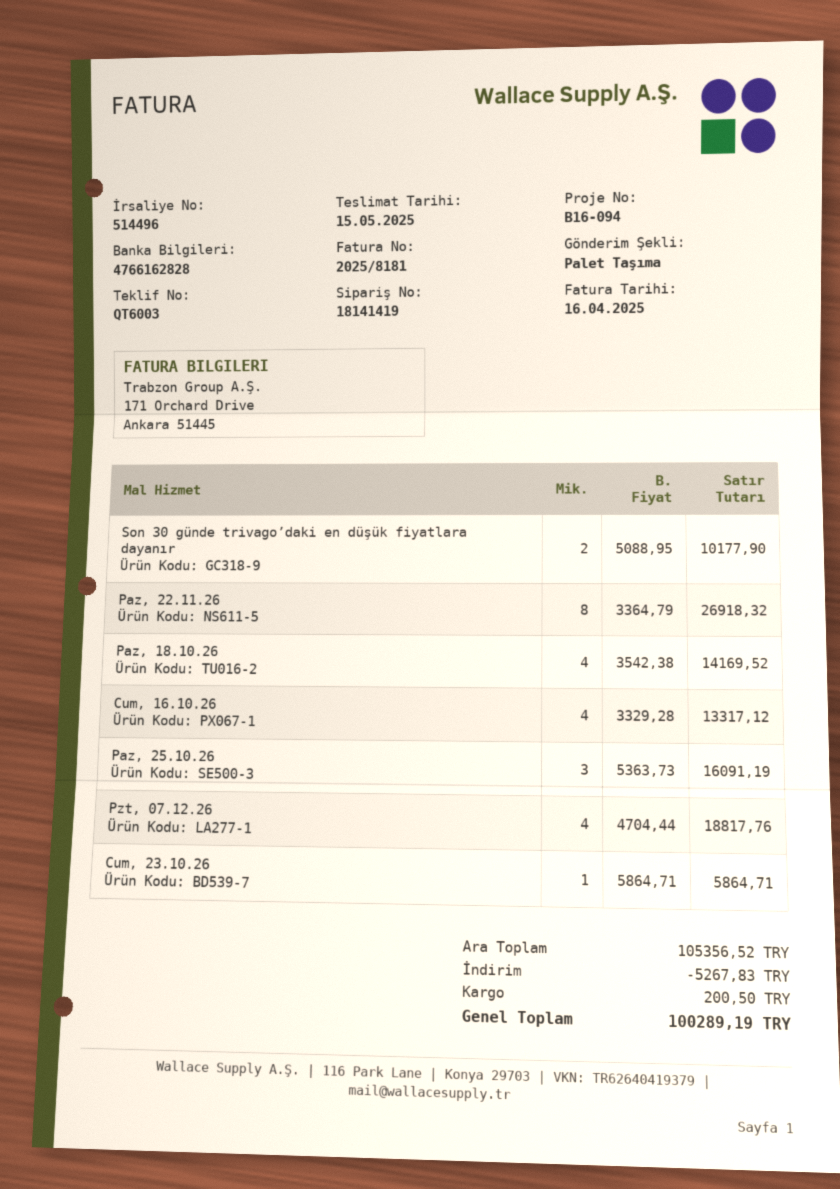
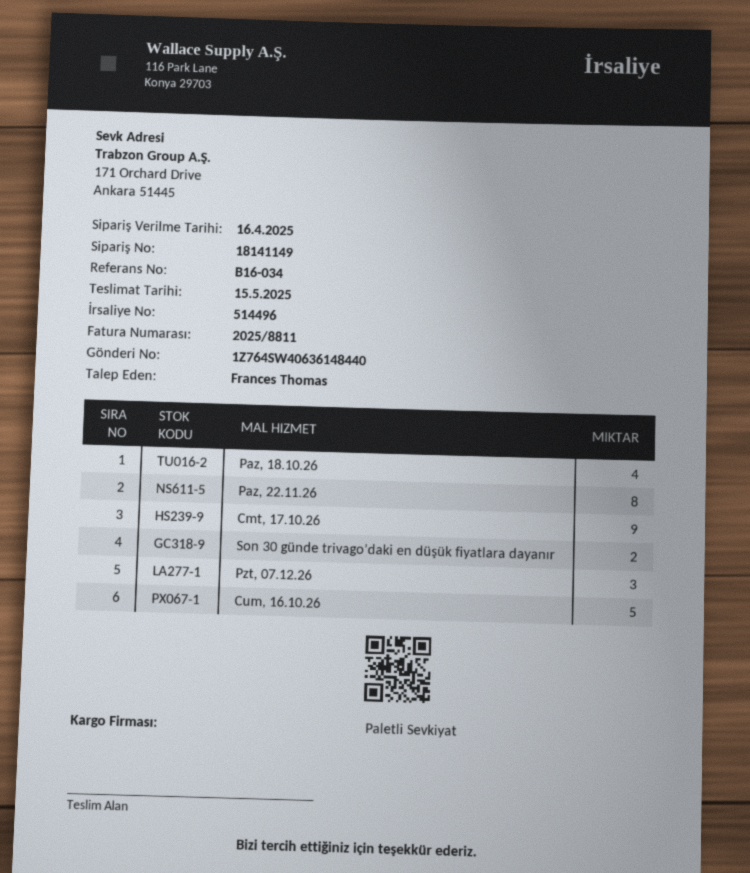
order number: 18141419 -> 18141149
invoice number: 2025/8181 -> 2025/8811
reference: B16-094 -> B16-034
Cum, 16.10.26: 4 -> 5
Paz, 25.10.26: 3 -> none
Pzt, 07.12.26: 4 -> 3
Cum, 23.10.26: 1 -> none
Cmt, 17.10.26: none -> 9

